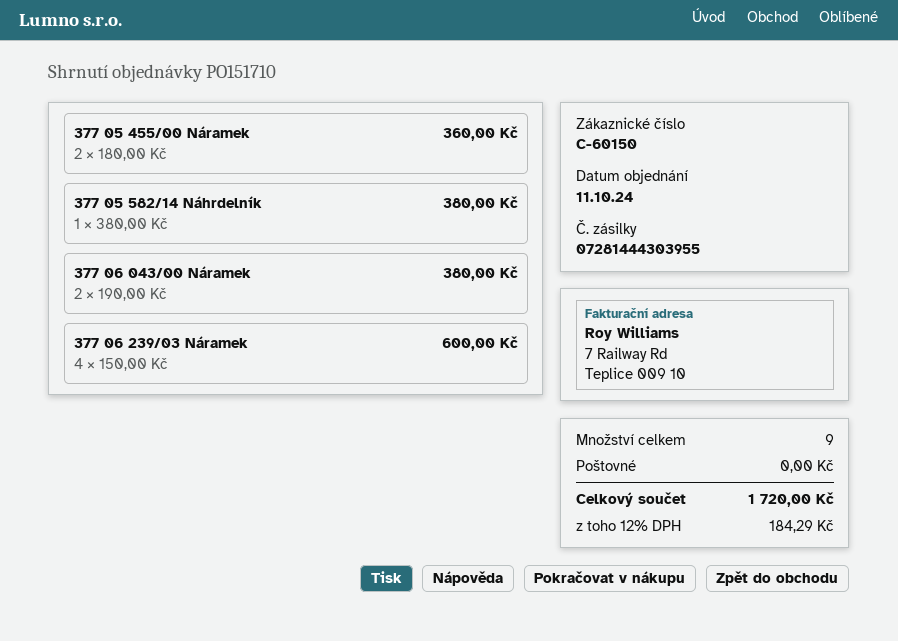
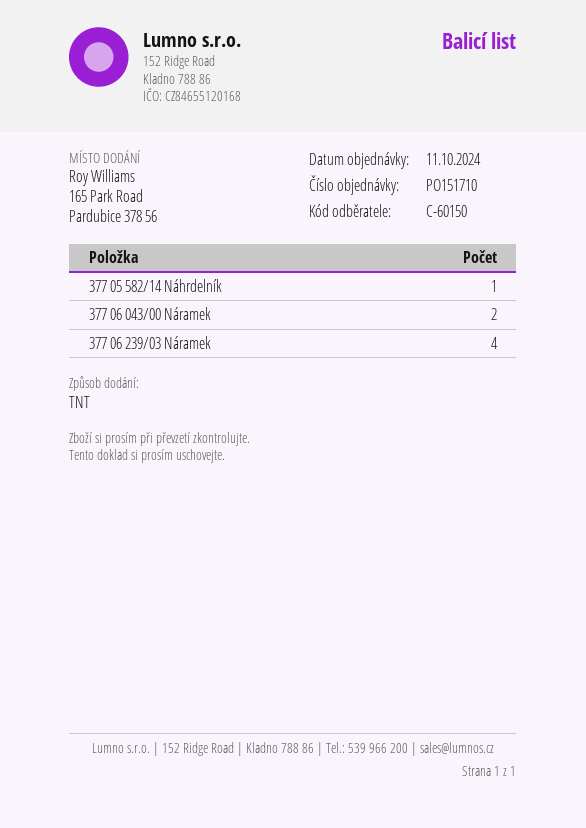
377 05 455/00 Náramek: 2 -> none

